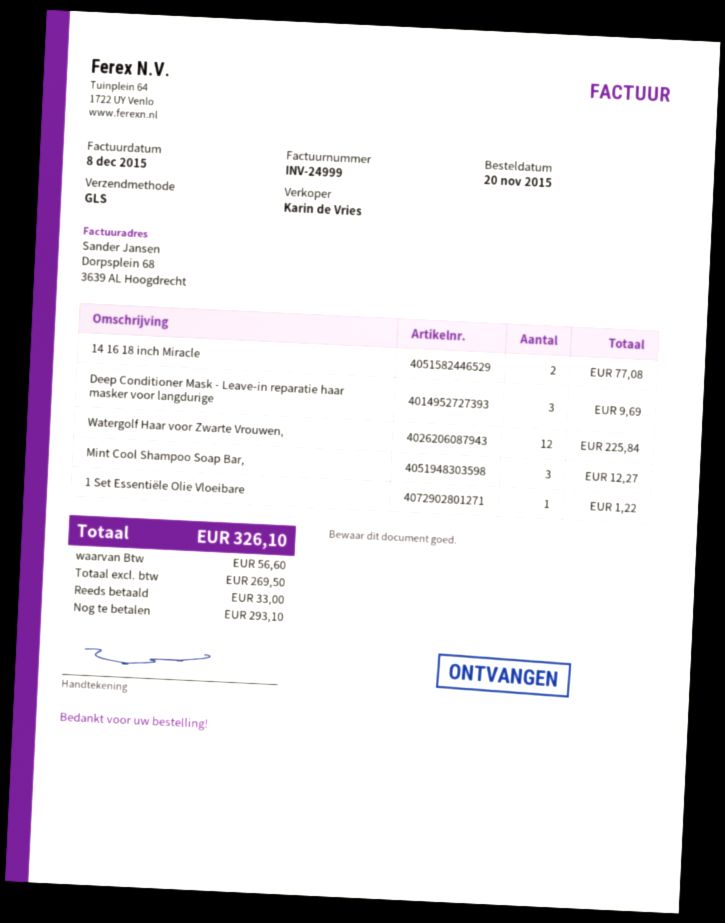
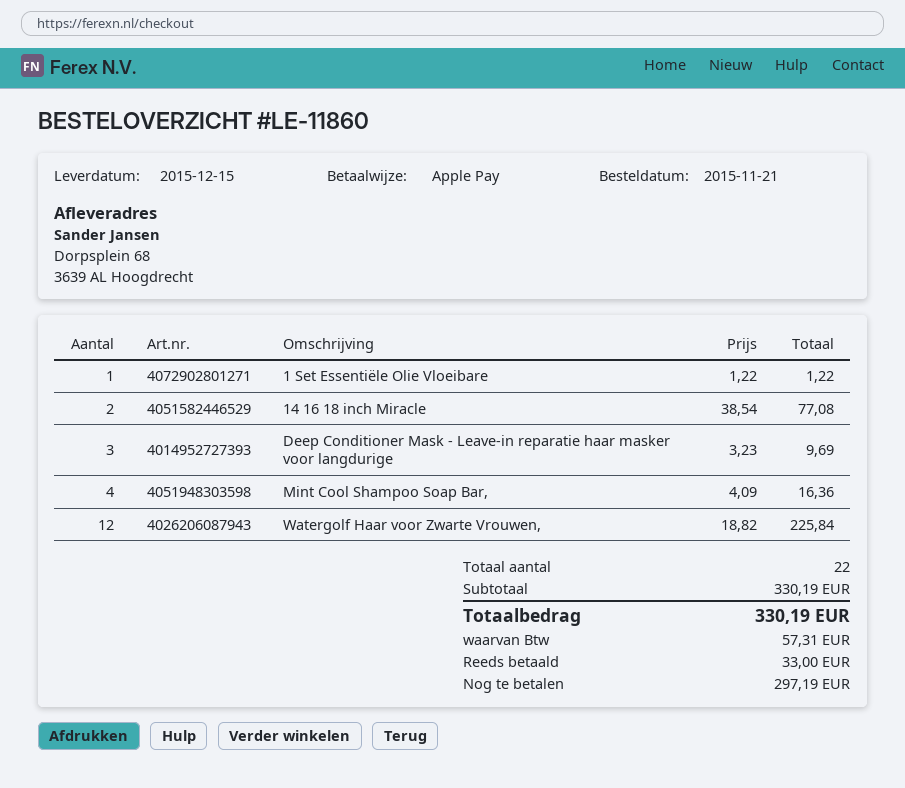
order date: 2015-11-20 -> 2015-11-21
Mint Cool Shampoo Soap Bar,: 3 for 12.27 -> 4 for 16.36
tax: 56.60 -> 57.31
total: 326.10 -> 330.19
balance: 293.10 -> 297.19

